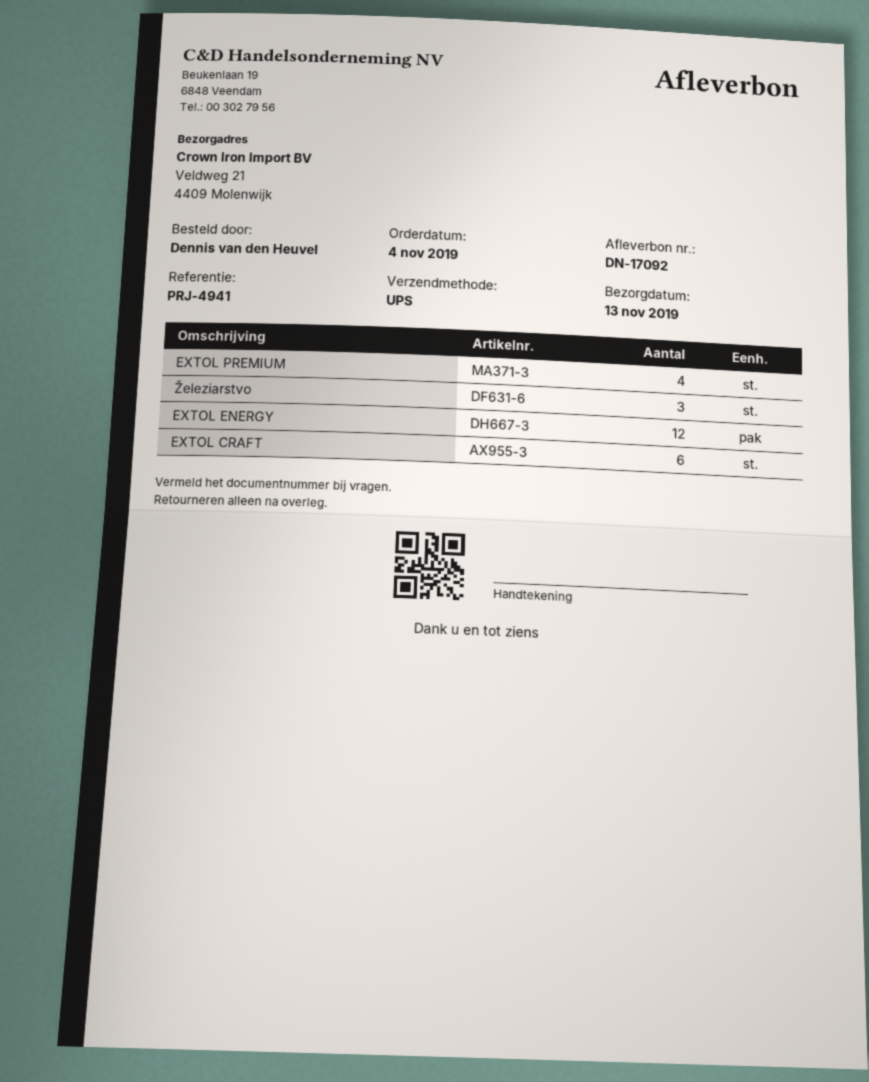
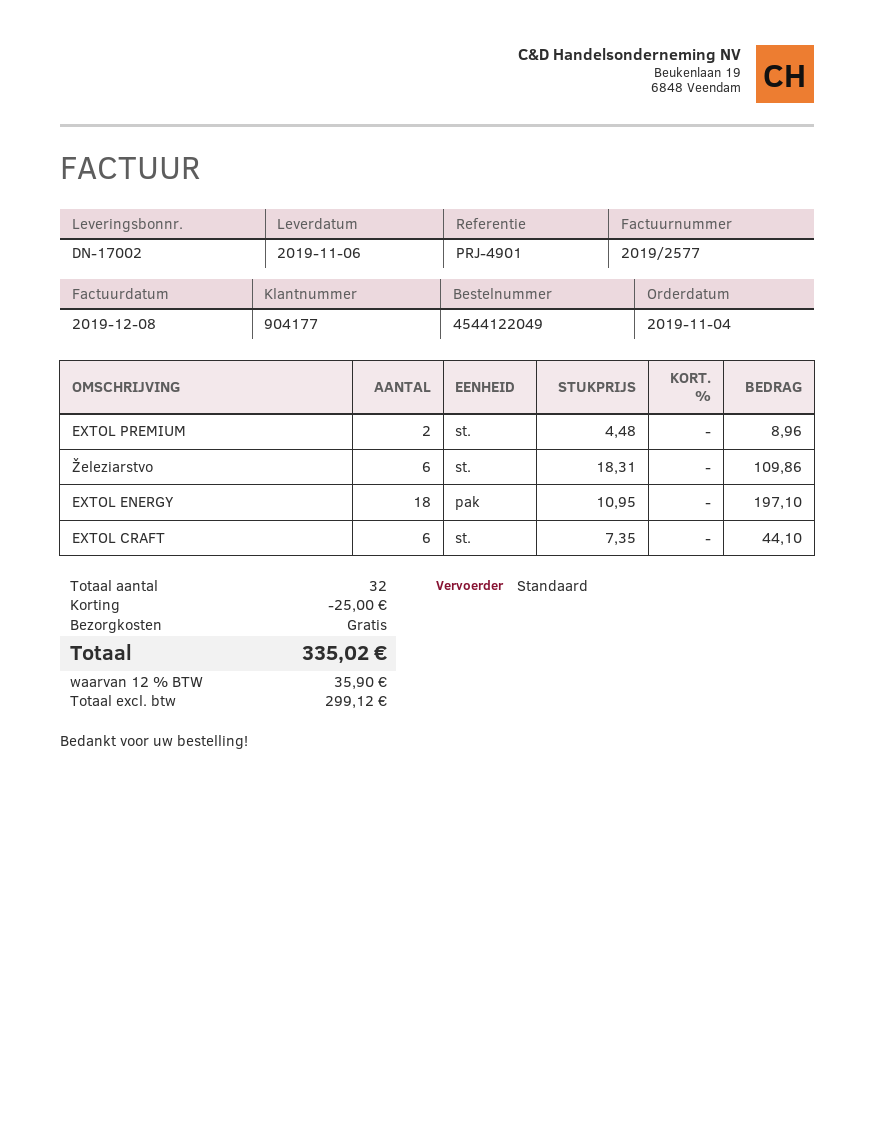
delivery note number: DN-17092 -> DN-17002
delivery date: 2019-11-13 -> 2019-11-06
reference: PRJ-4941 -> PRJ-4901
shipping method: UPS -> standard
EXTOL PREMIUM: 4 -> 2
Železiarstvo: 3 -> 6
EXTOL ENERGY: 12 -> 18

